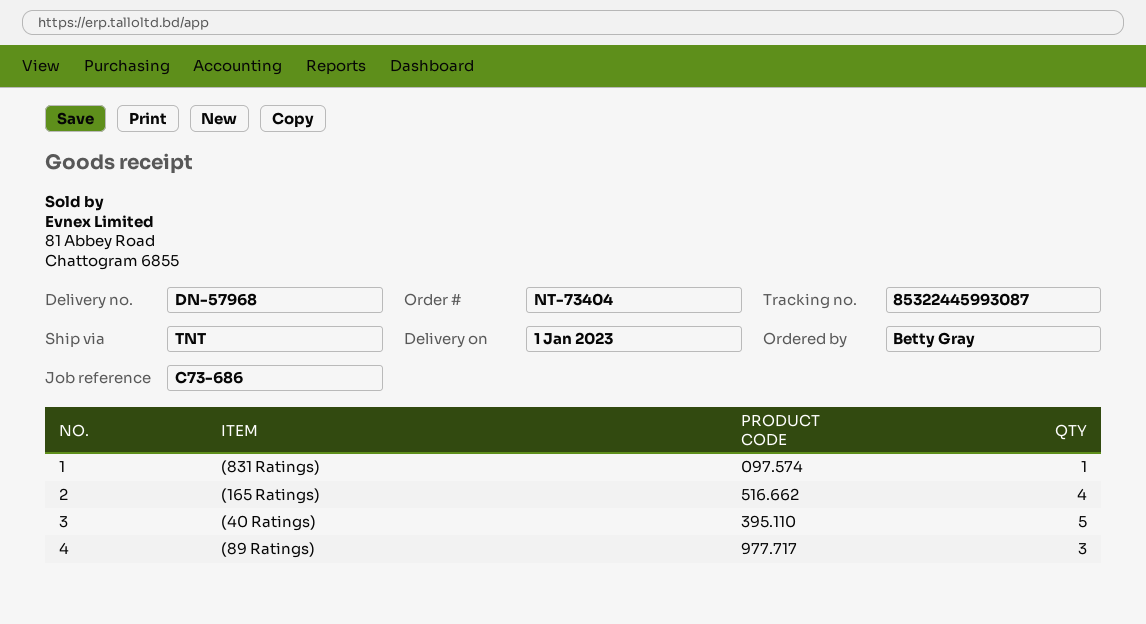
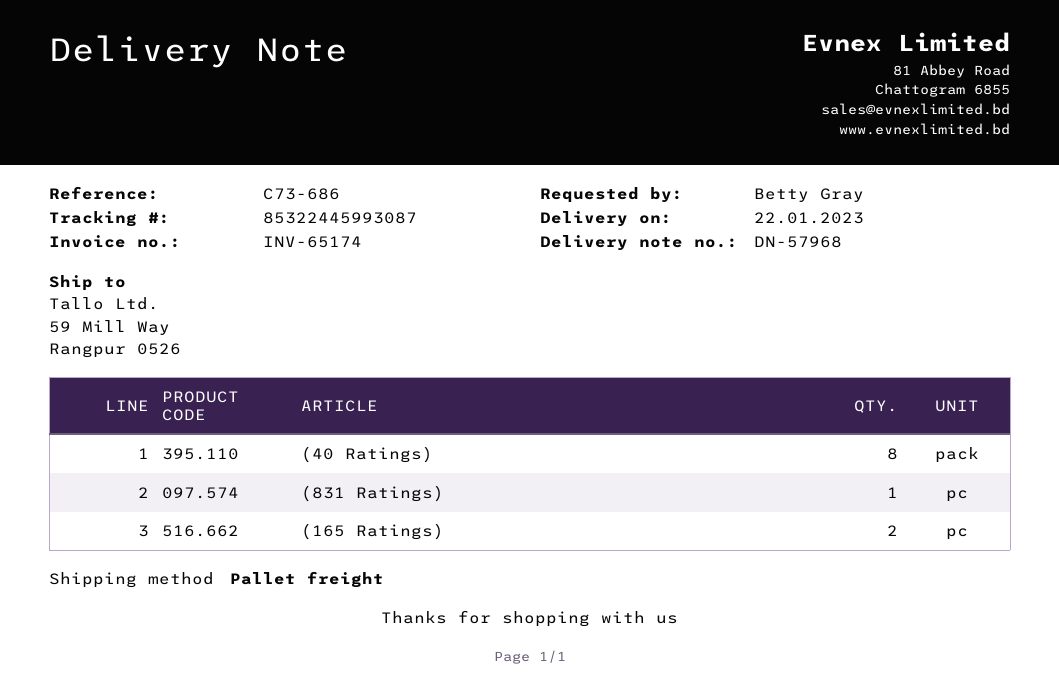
delivery date: 2023-01-01 -> 2023-01-22
shipping method: TNT -> pallet freight
(165 Ratings): 4 -> 2
(40 Ratings): 5 -> 8
(89 Ratings): 3 -> none

